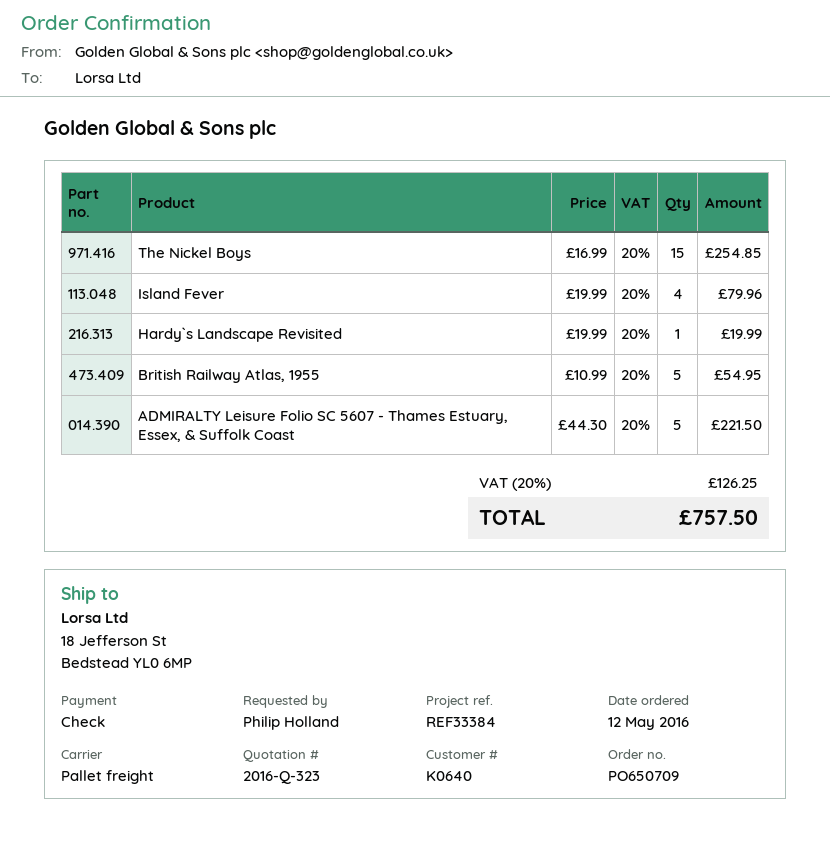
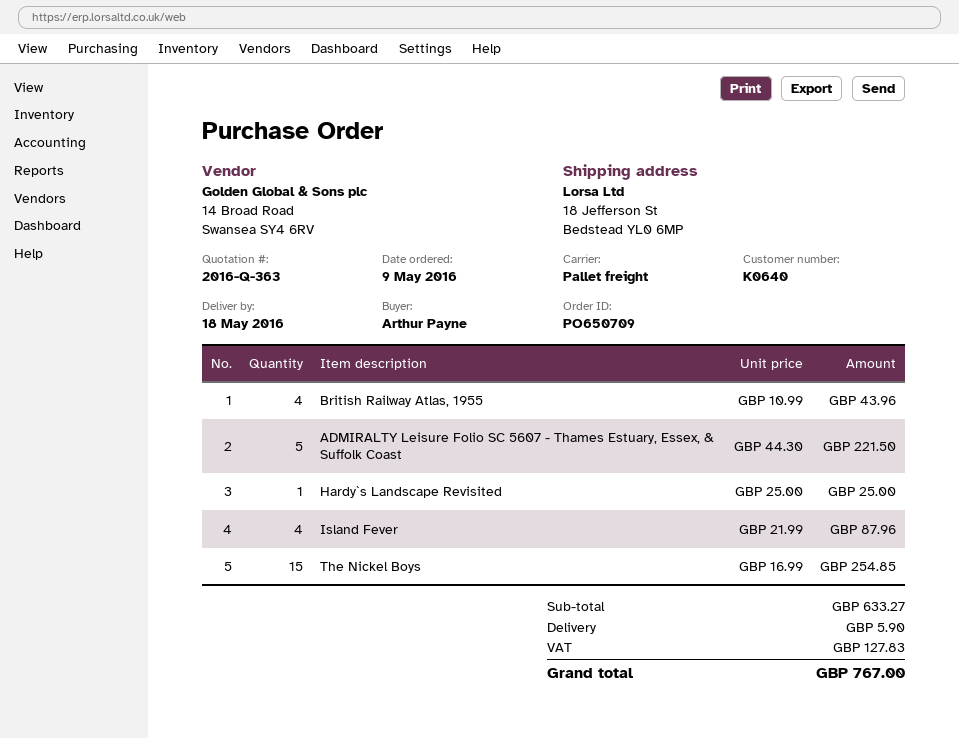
quote number: 2016-Q-323 -> 2016-Q-363
order date: 2016-05-12 -> 2016-05-09
ordered by: Philip Holland -> Arthur Payne
Island Fever: 4 x 19.99 = 79.96 -> 4 x 21.99 = 87.96
Hardy`s Landscape Revisited: 1 x 19.99 = 19.99 -> 1 x 25.00 = 25.00
British Railway Atlas, 1955: 5 x 10.99 = 54.95 -> 4 x 10.99 = 43.96
shipping: none -> 5.90
tax: 126.25 -> 127.83
total: 757.50 -> 767.00

